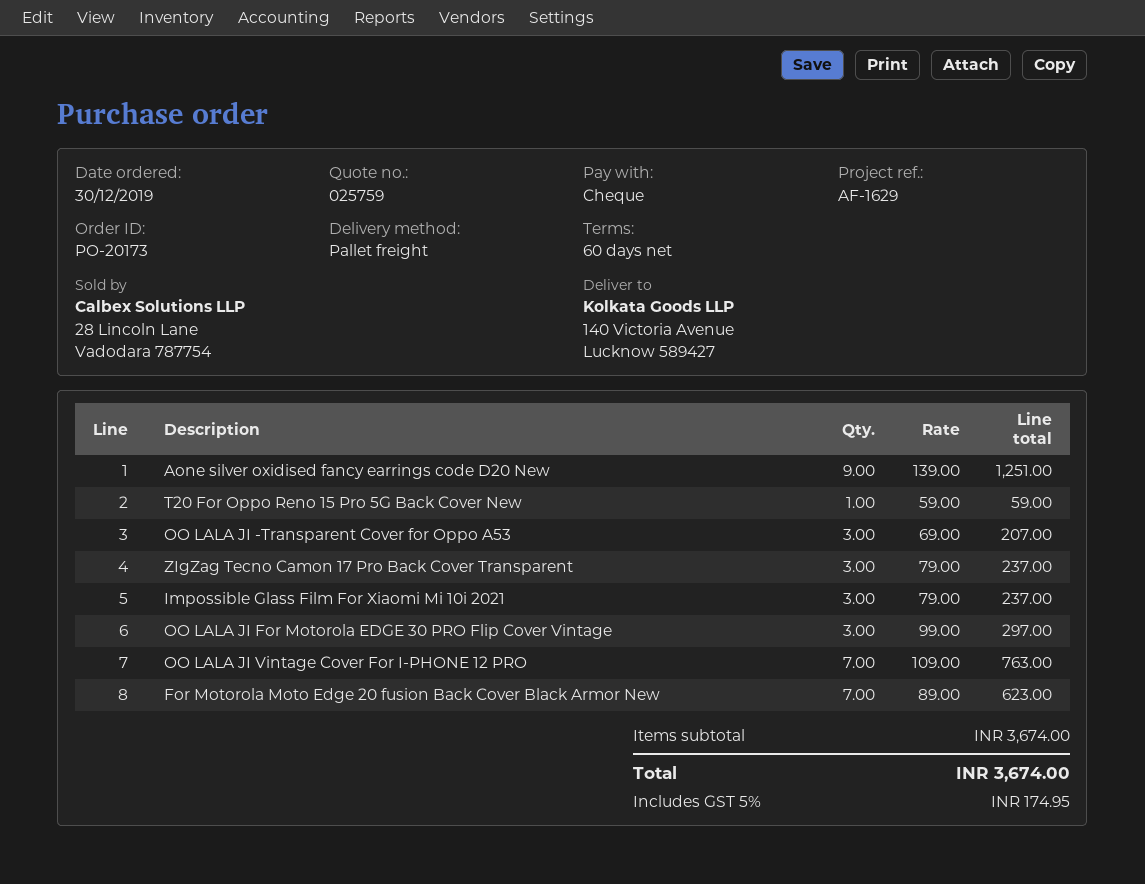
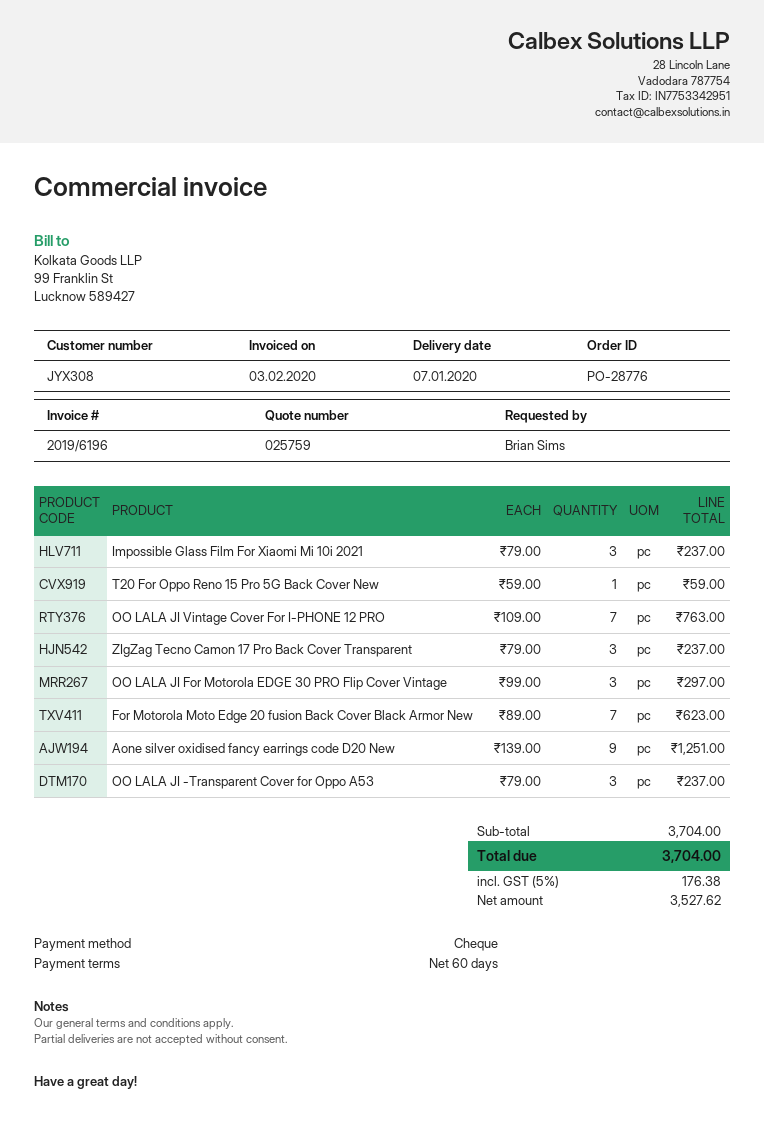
order number: PO-20173 -> PO-28776
OO LALA JI -Transparent Cover for Oppo A53: 3 x 69.00 = 207.00 -> 3 x 79.00 = 237.00
subtotal: 3674.00 -> 3704.00
tax: 5% = 174.95 -> 5% = 176.38
total: 3674.00 -> 3704.00

